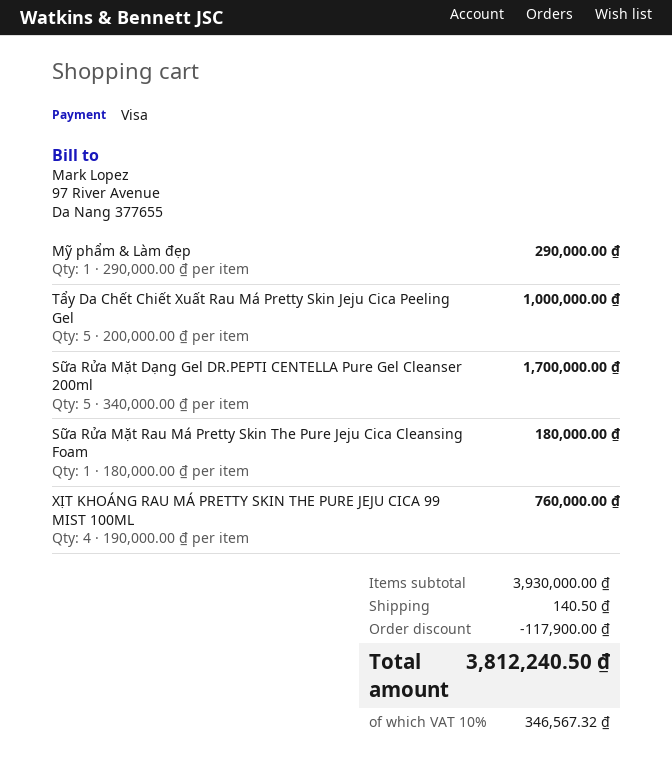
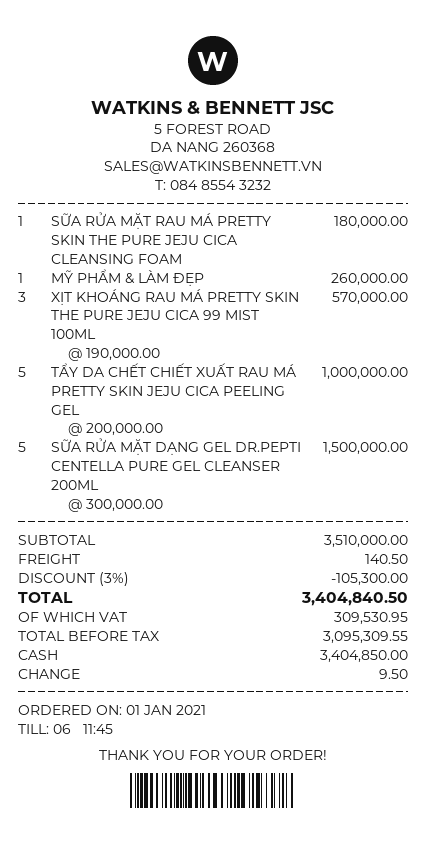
payment method: Visa -> cash
Mỹ phẩm & Làm đẹp: 1 x 290000.00 = 290000.00 -> 1 x 260000.00 = 260000.00
Sữa Rửa Mặt Dạng Gel DR.PEPTI CENTELLA Pure Gel Cleanser 200ml: 5 x 340000.00 = 1700000.00 -> 5 x 300000.00 = 1500000.00
XỊT KHOÁNG RAU MÁ PRETTY SKIN THE PURE JEJU CICA 99 MIST 100ML: 4 x 190000.00 = 760000.00 -> 3 x 190000.00 = 570000.00
subtotal: 3930000.00 -> 3510000.00
discount: 117900.00 -> 105300.00
tax: 346567.32 -> 309530.95
total: 3812240.50 -> 3404840.50

